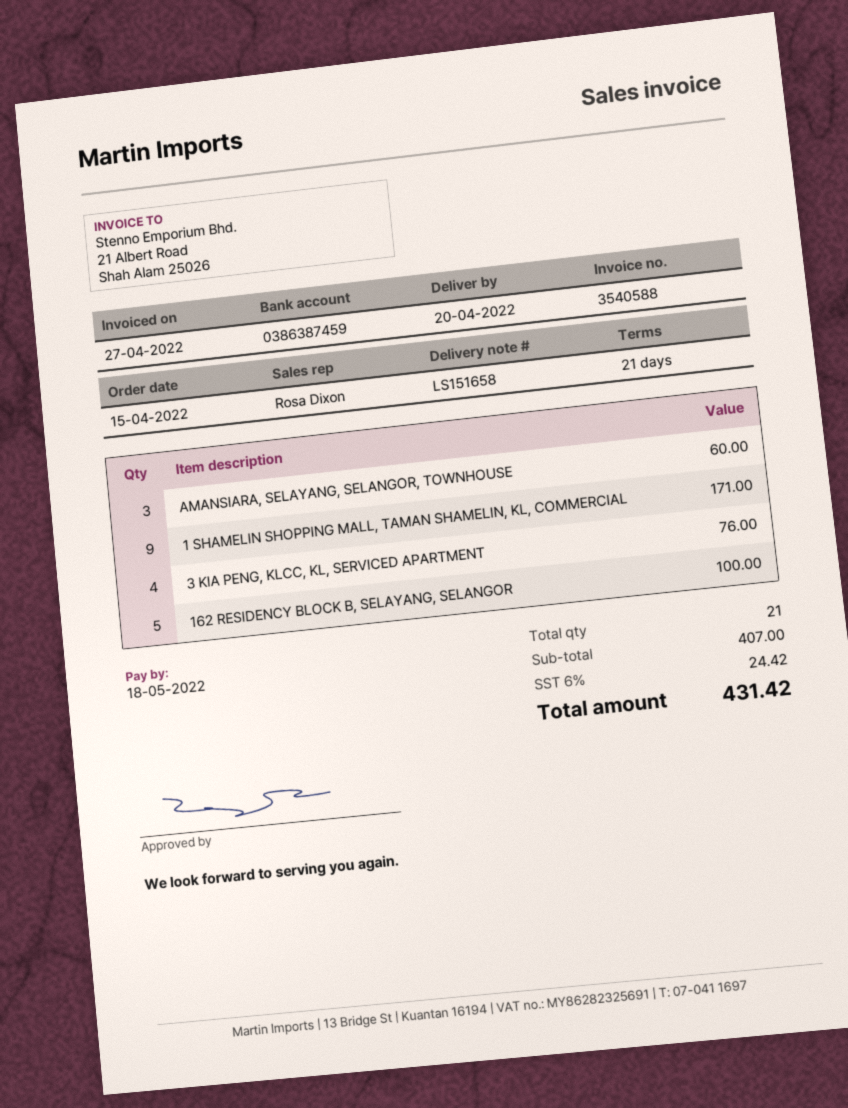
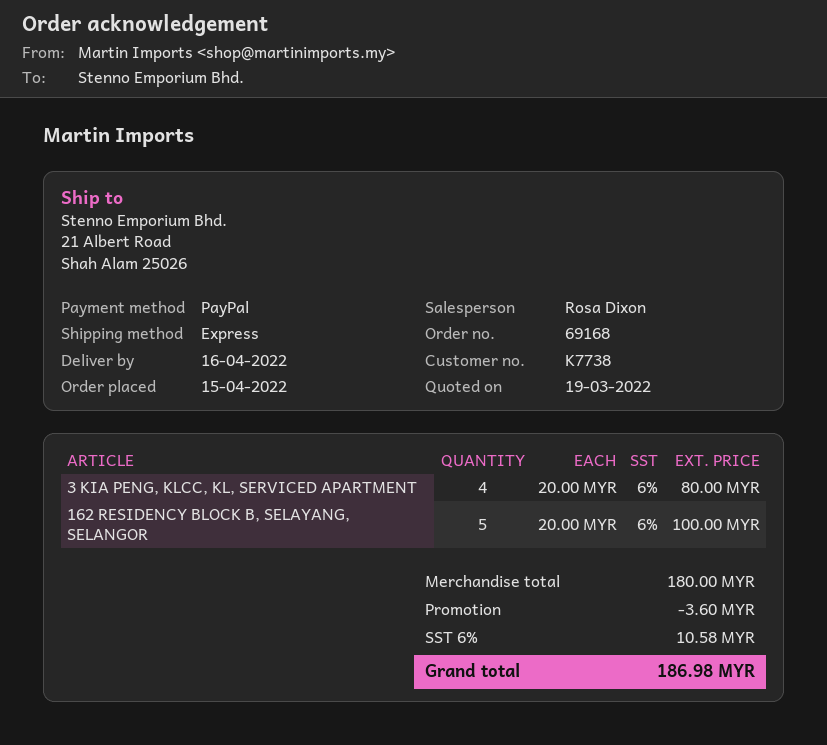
delivery date: 2022-04-20 -> 2022-04-16
AMANSIARA, SELAYANG, SELANGOR, TOWNHOUSE: 3 for 60.00 -> none
1 SHAMELIN SHOPPING MALL, TAMAN SHAMELIN, KL, COMMERCIAL: 9 for 171.00 -> none
3 KIA PENG, KLCC, KL, SERVICED APARTMENT: 4 for 76.00 -> 4 for 80.00
subtotal: 407.00 -> 180.00
discount: none -> 3.60
tax: 6% = 24.42 -> 6% = 10.58
total: 431.42 -> 186.98

